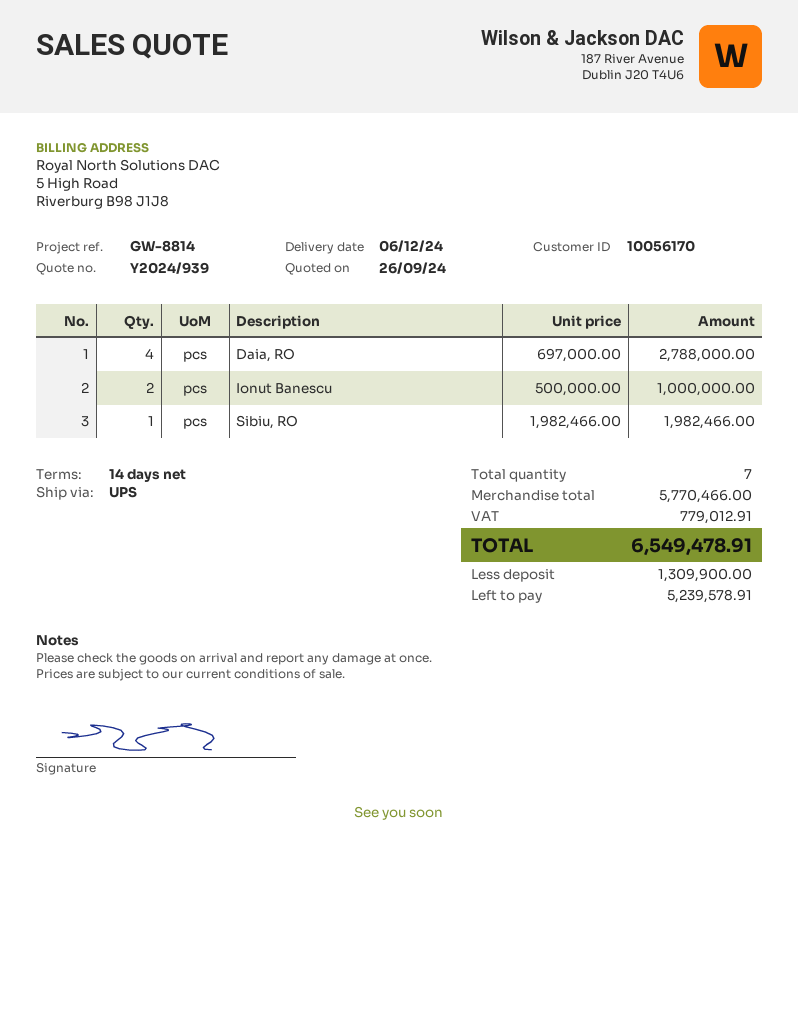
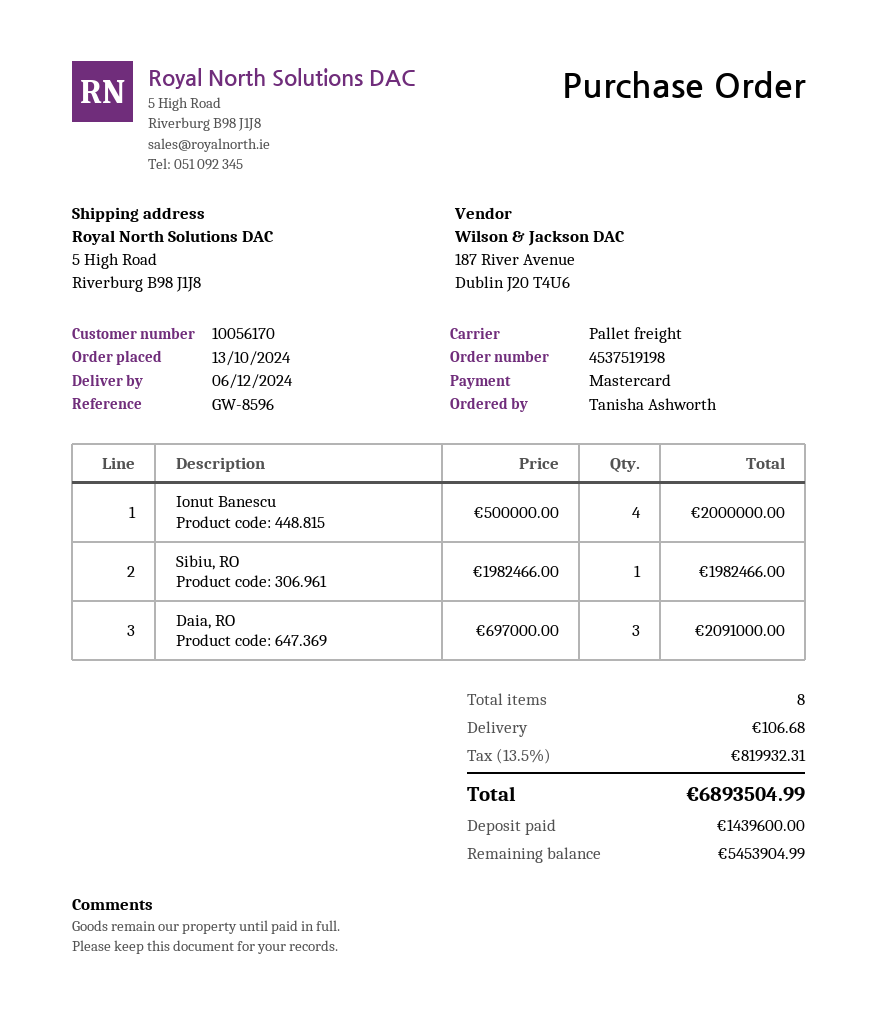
reference: GW-8814 -> GW-8596
shipping method: UPS -> pallet freight
Daia, RO: 4 x 697000.00 = 2788000.00 -> 3 x 697000.00 = 2091000.00
Ionut Banescu: 2 x 500000.00 = 1000000.00 -> 4 x 500000.00 = 2000000.00
total quantity: 7 -> 8
shipping: none -> 106.68
tax: 779012.91 -> 819932.31
total: 6549478.91 -> 6893504.99
deposit: 1309900.00 -> 1439600.00
balance: 5239578.91 -> 5453904.99

